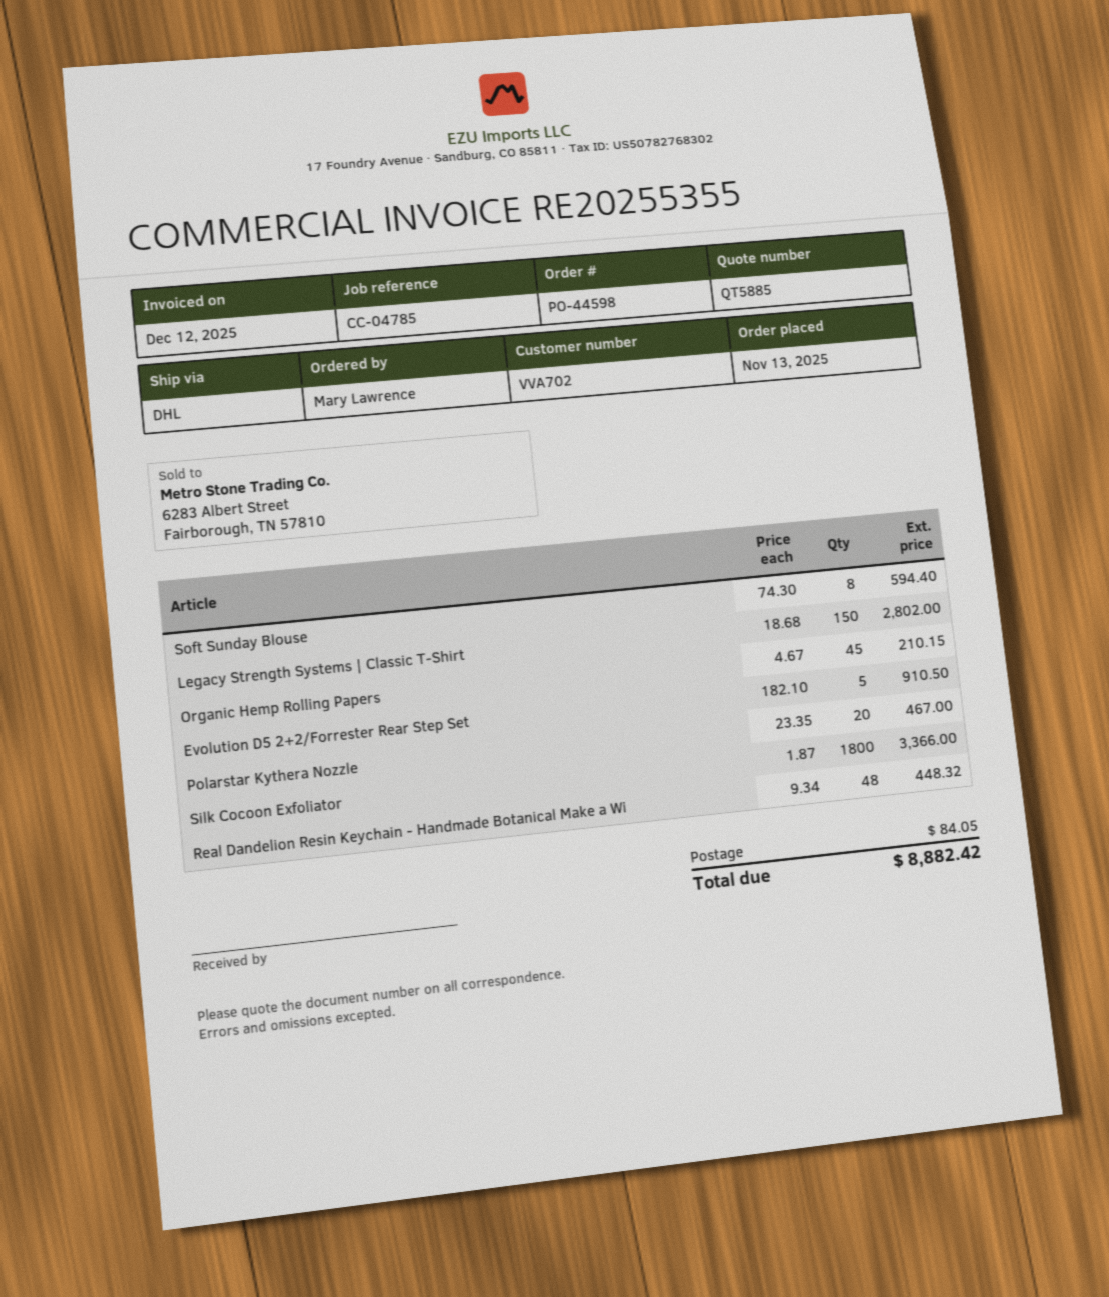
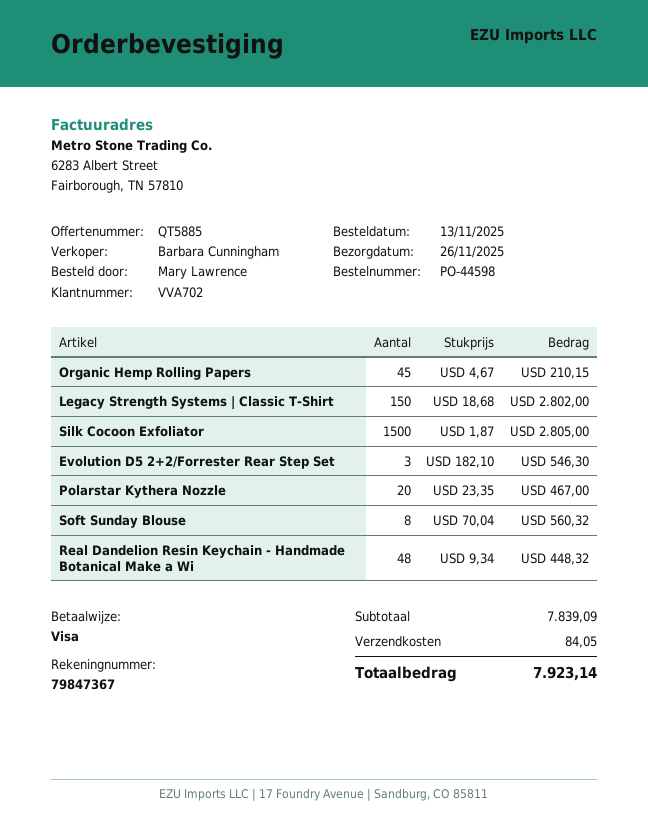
Soft Sunday Blouse: 8 x 74.30 = 594.40 -> 8 x 70.04 = 560.32
Evolution D5 2+2/Forrester Rear Step Set: 5 x 182.10 = 910.50 -> 3 x 182.10 = 546.30
Silk Cocoon Exfoliator: 1800 x 1.87 = 3366.00 -> 1500 x 1.87 = 2805.00
total: 8882.42 -> 7923.14

